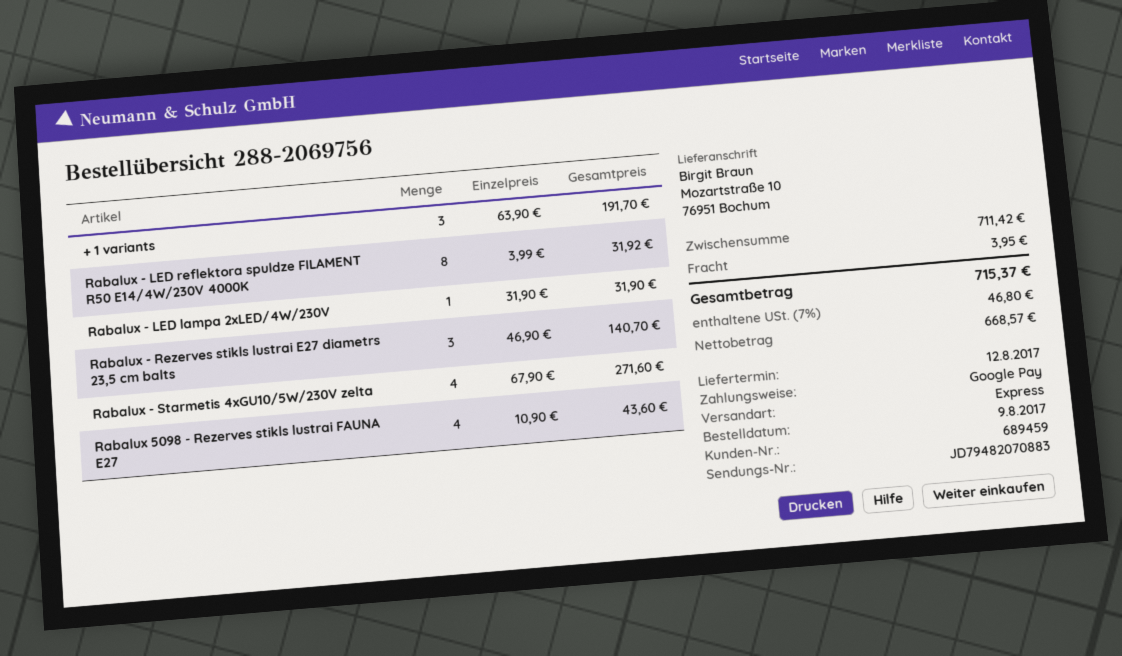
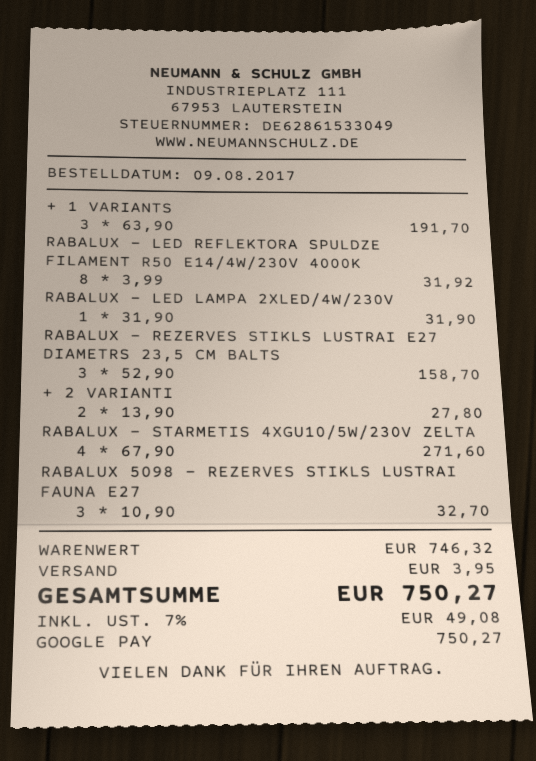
Rabalux - Rezerves stikls lustrai E27 diametrs 23,5 cm balts: 3 x 46.90 = 140.70 -> 3 x 52.90 = 158.70
Rabalux 5098 - Rezerves stikls lustrai FAUNA E27: 4 x 10.90 = 43.60 -> 3 x 10.90 = 32.70
+ 2 VARIANTI: none -> 2 x 13.90 = 27.80
subtotal: 711.42 -> 746.32
tax: 7% = 46.80 -> 7% = 49.08
total: 715.37 -> 750.27

